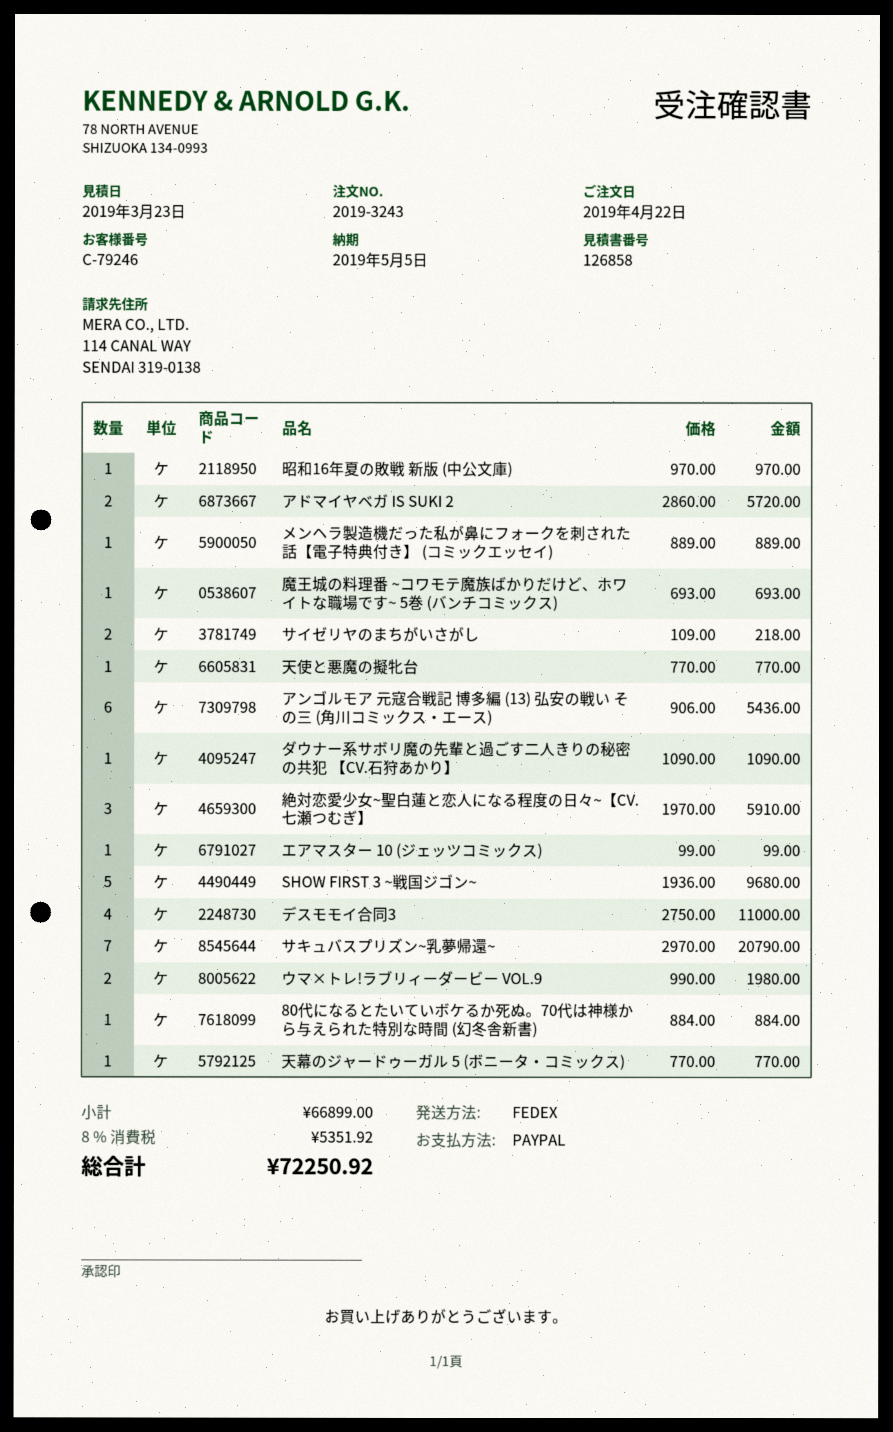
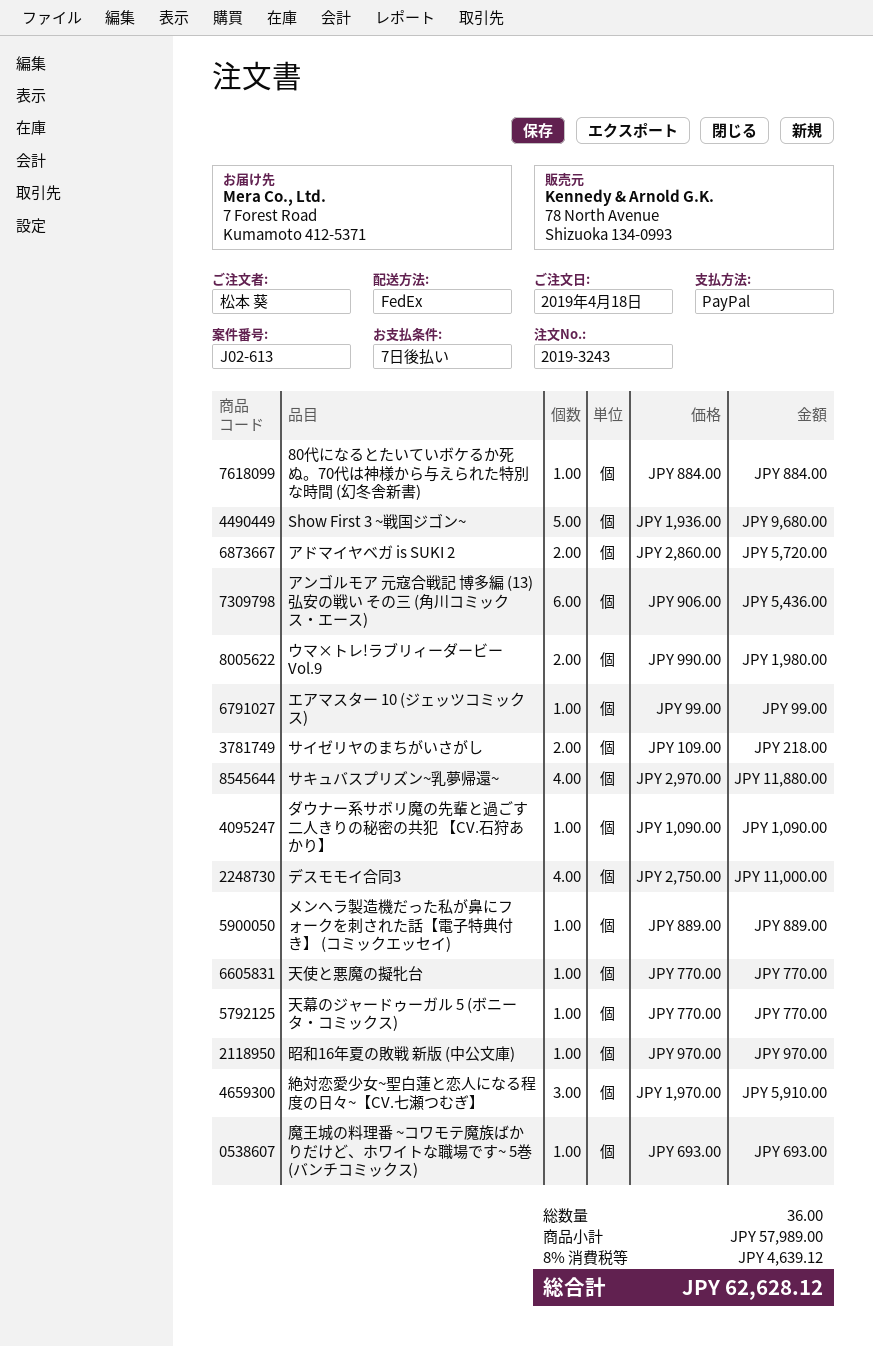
order date: 2019-04-22 -> 2019-04-18
サキュバスプリズン~乳夢帰還~: 7 x 2970.00 = 20790.00 -> 4 x 2970.00 = 11880.00
subtotal: 66899.00 -> 57989.00
tax: 8% = 5351.92 -> 8% = 4639.12
total: 72250.92 -> 62628.12

